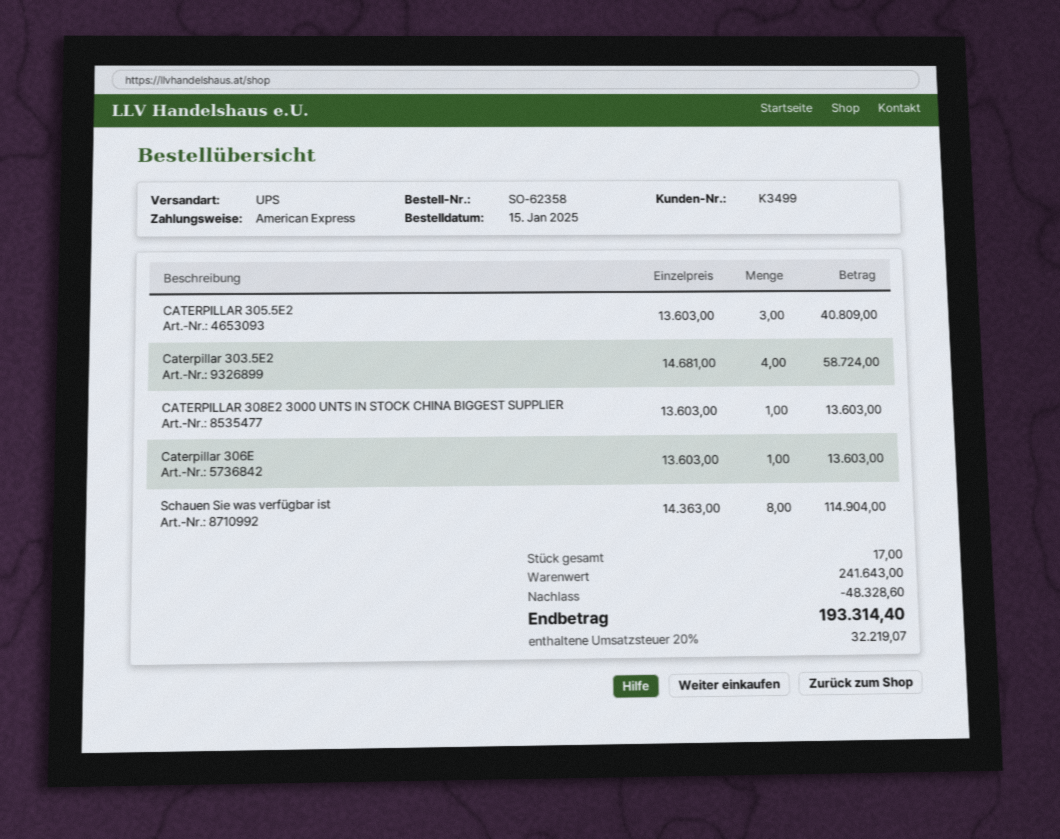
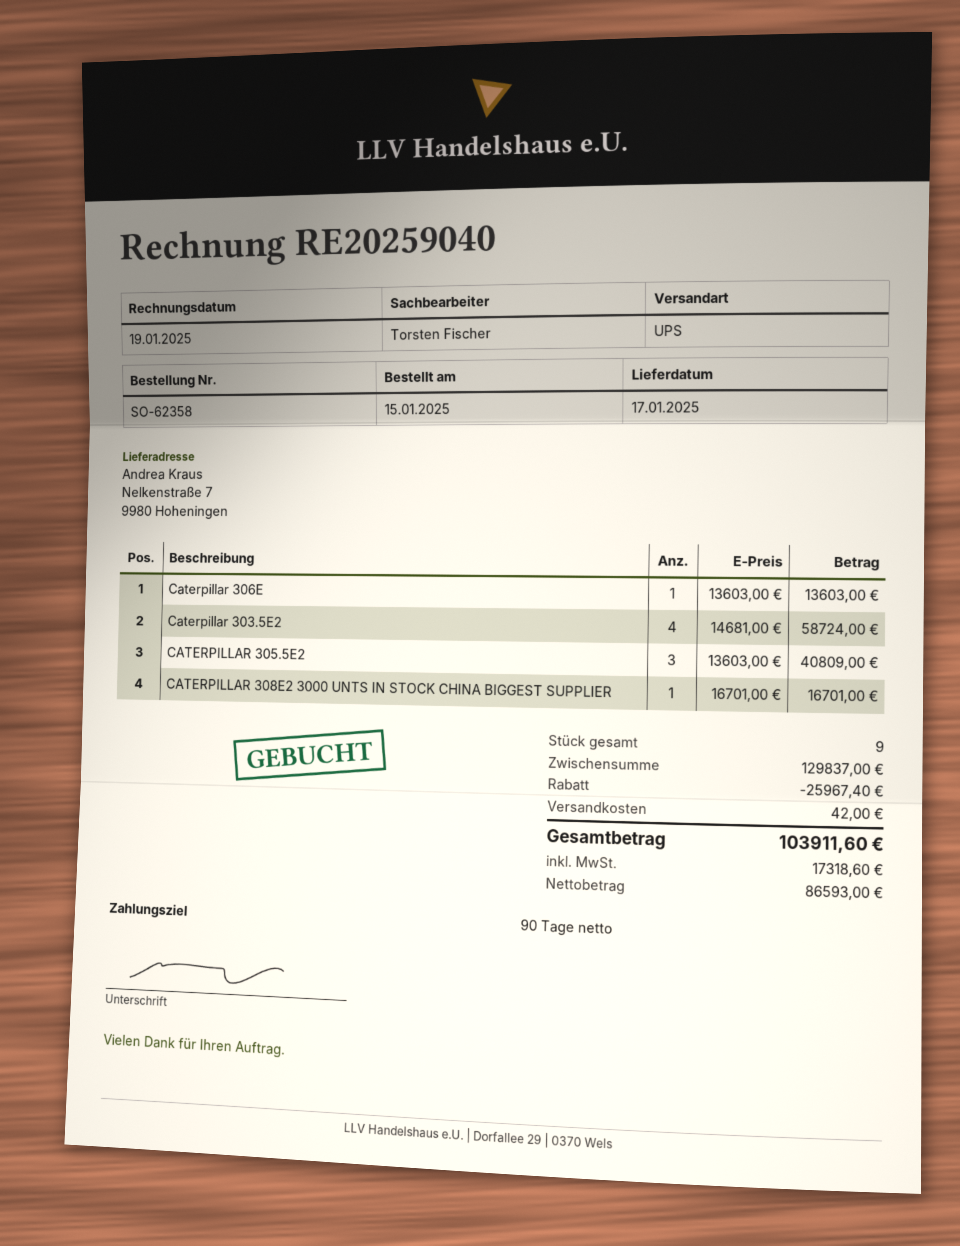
CATERPILLAR 308E2 3000 UNTS IN STOCK CHINA BIGGEST SUPPLIER: 1 x 13603.00 = 13603.00 -> 1 x 16701.00 = 16701.00
Schauen Sie was verfügbar ist: 8 x 14363.00 = 114904.00 -> none
total quantity: 17 -> 9
subtotal: 241643.00 -> 129837.00
discount: 48328.60 -> 25967.40
shipping: none -> 42.00
tax: 32219.07 -> 17318.60
total: 193314.40 -> 103911.60

